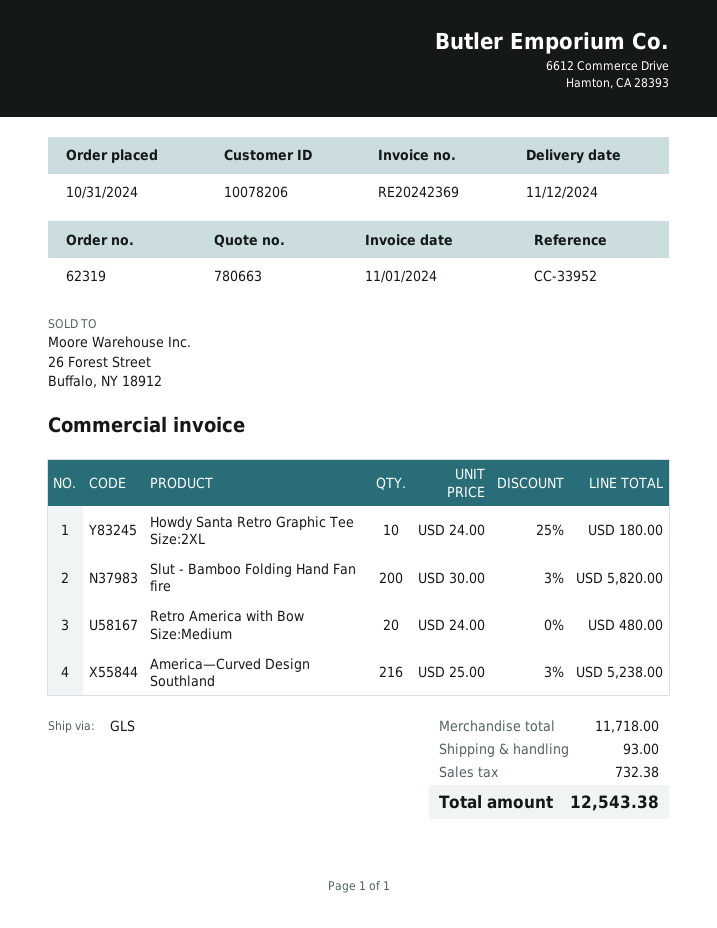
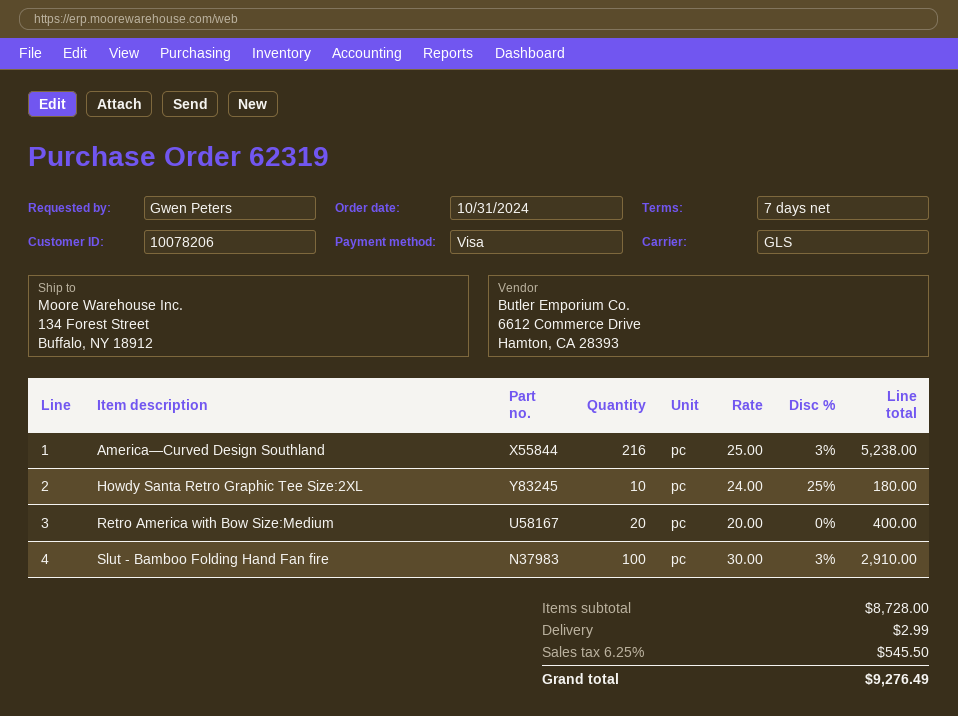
Slut - Bamboo Folding Hand Fan fire: 200 x 30.00 - 3% = 5820.00 -> 100 x 30.00 - 3% = 2910.00
Retro America with Bow Size:Medium: 20 x 24.00 = 480.00 -> 20 x 20.00 = 400.00
subtotal: 11718.00 -> 8728.00
shipping: 93.00 -> 2.99
tax: 732.38 -> 545.50
total: 12543.38 -> 9276.49

